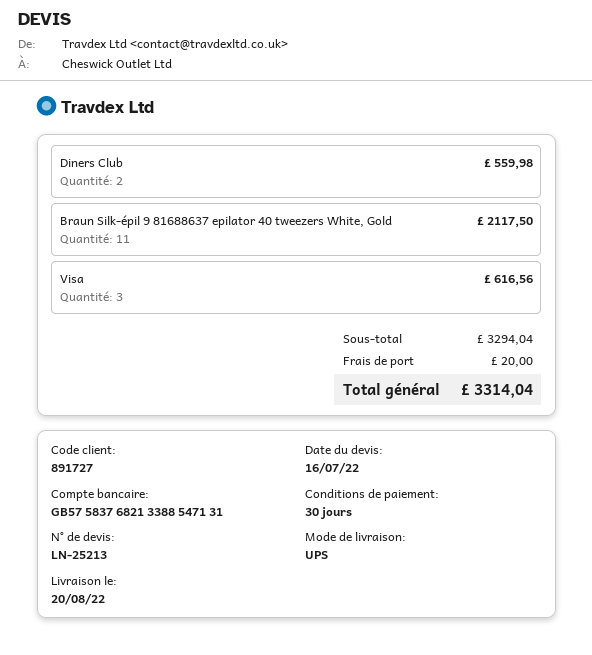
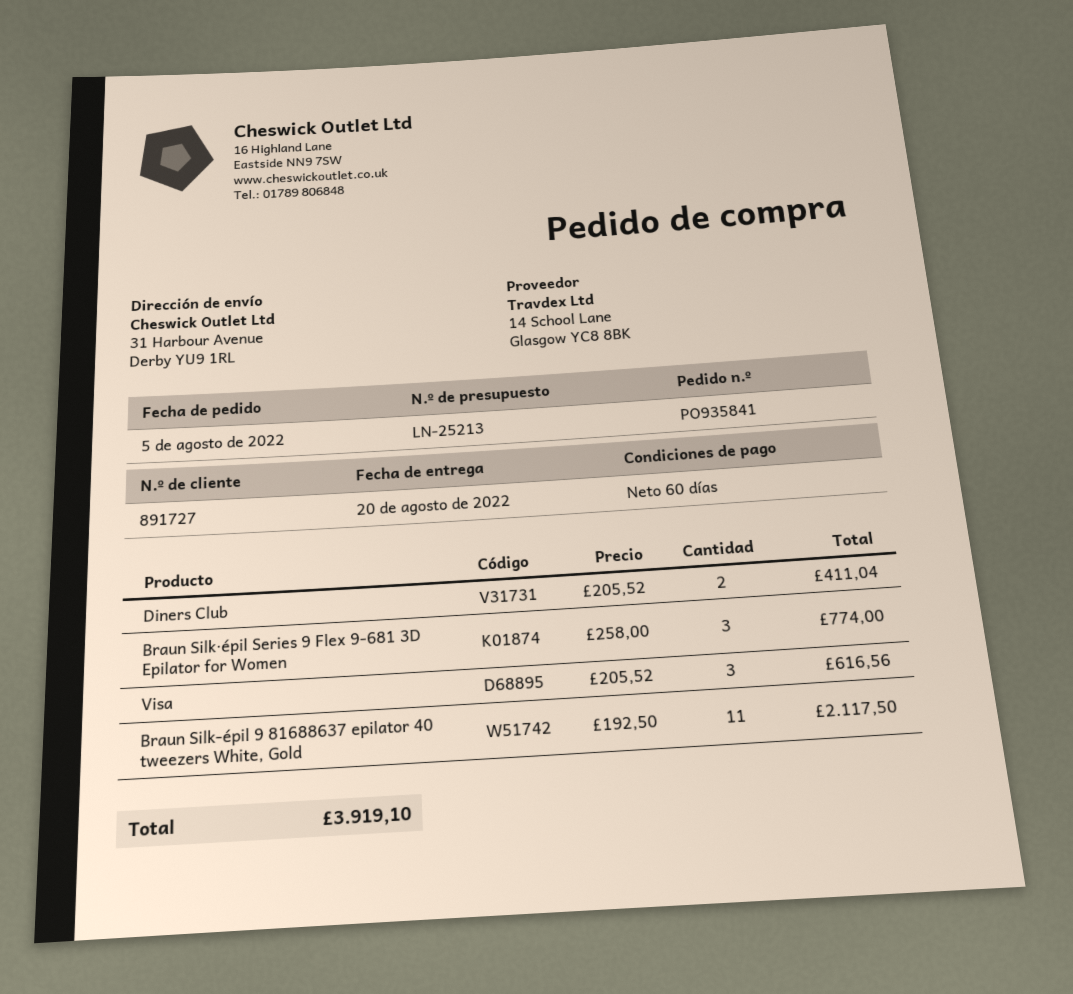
payment terms: 30 days -> 60 days
Diners Club: 2 for 559.98 -> 2 for 411.04
Braun Silk·épil Series 9 Flex 9-681 3D Epilator for Women: none -> 3 for 774.00
shipping: 20.00 -> none
total: 3314.04 -> 3919.10

